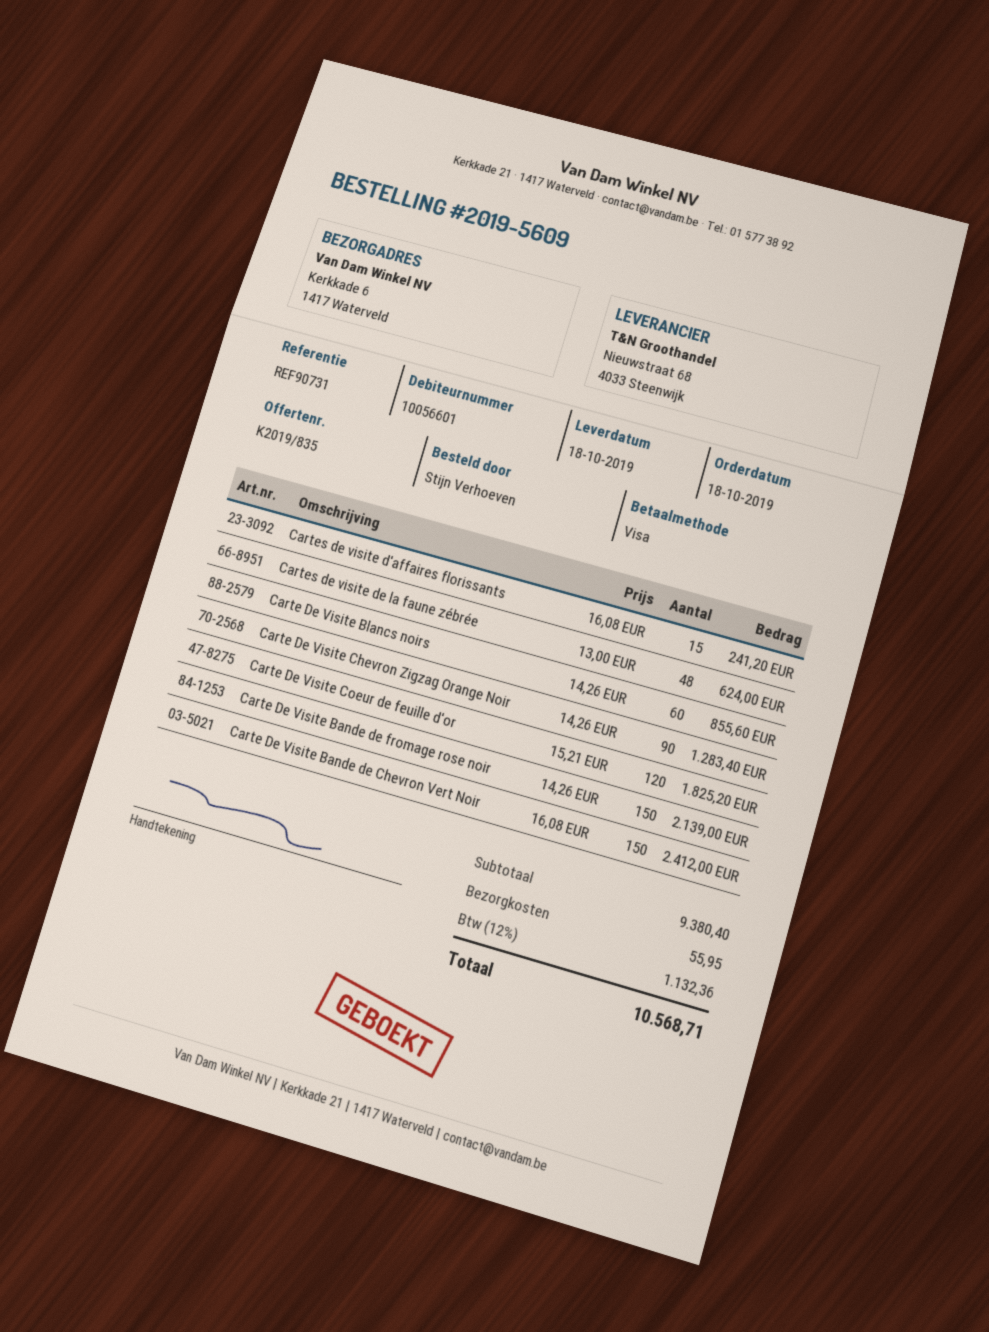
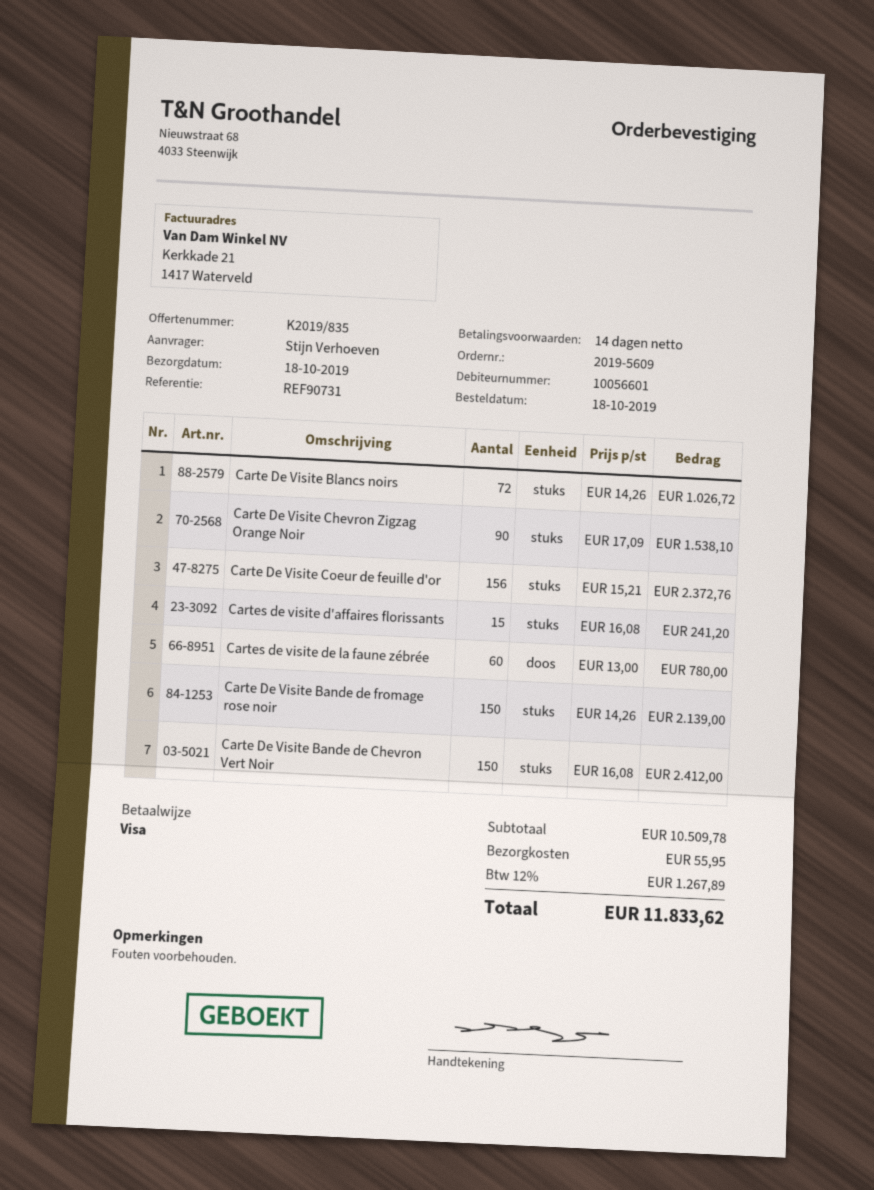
Cartes de visite de la faune zébrée: 48 x 13.00 = 624.00 -> 60 x 13.00 = 780.00
Carte De Visite Blancs noirs: 60 x 14.26 = 855.60 -> 72 x 14.26 = 1026.72
Carte De Visite Chevron Zigzag Orange Noir: 90 x 14.26 = 1283.40 -> 90 x 17.09 = 1538.10
Carte De Visite Coeur de feuille d'or: 120 x 15.21 = 1825.20 -> 156 x 15.21 = 2372.76
subtotal: 9380.40 -> 10509.78
tax: 12% = 1132.36 -> 12% = 1267.89
total: 10568.71 -> 11833.62

